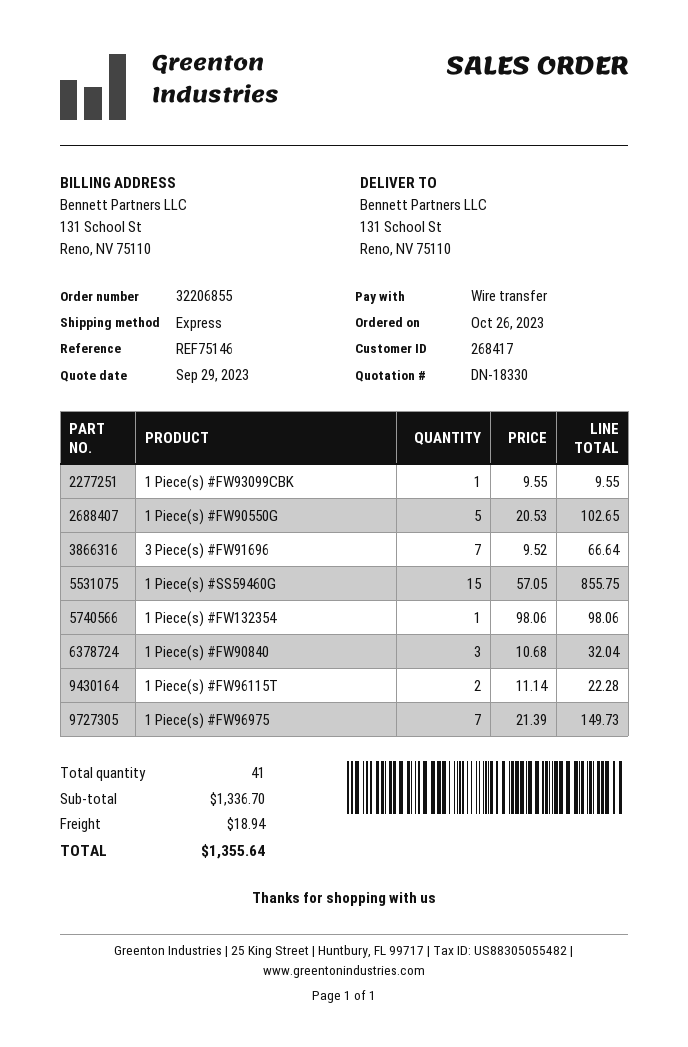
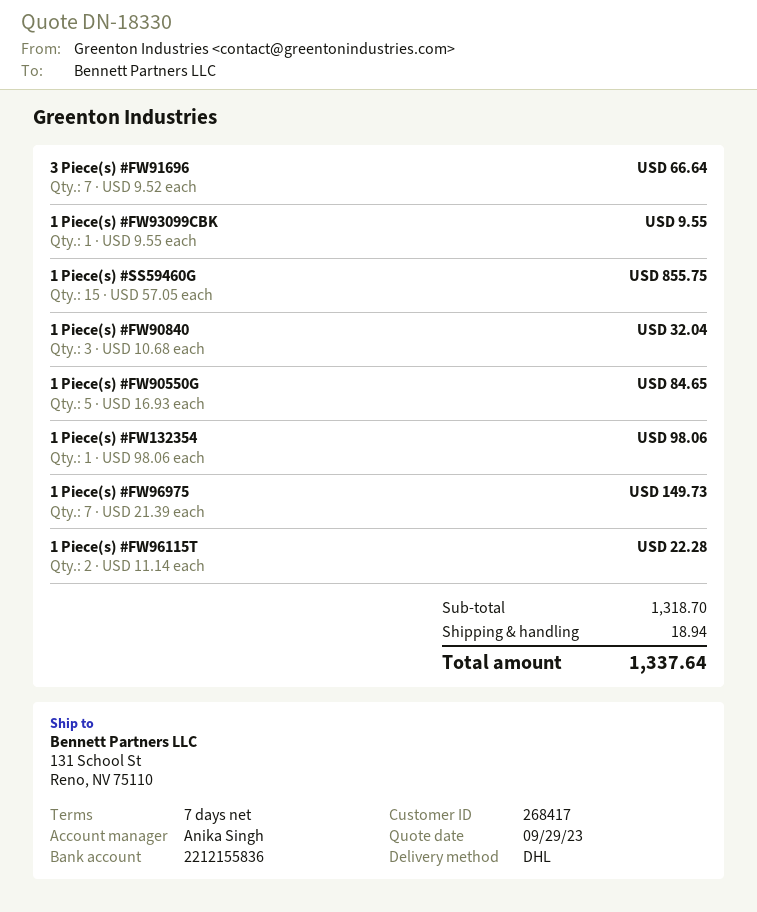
shipping method: express -> DHL
1 Piece(s) #FW90550G: 5 x 20.53 = 102.65 -> 5 x 16.93 = 84.65
subtotal: 1336.70 -> 1318.70
total: 1355.64 -> 1337.64

